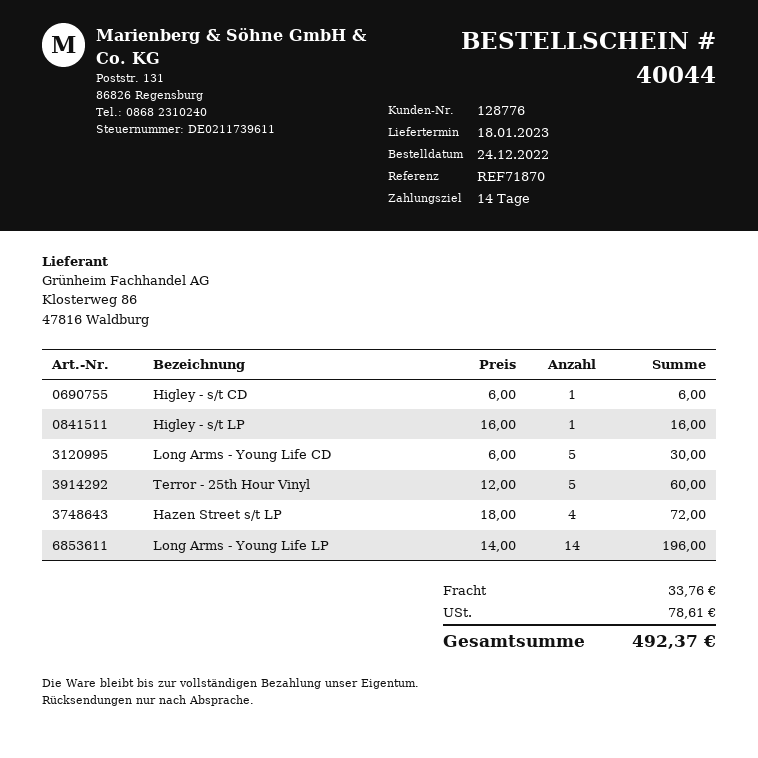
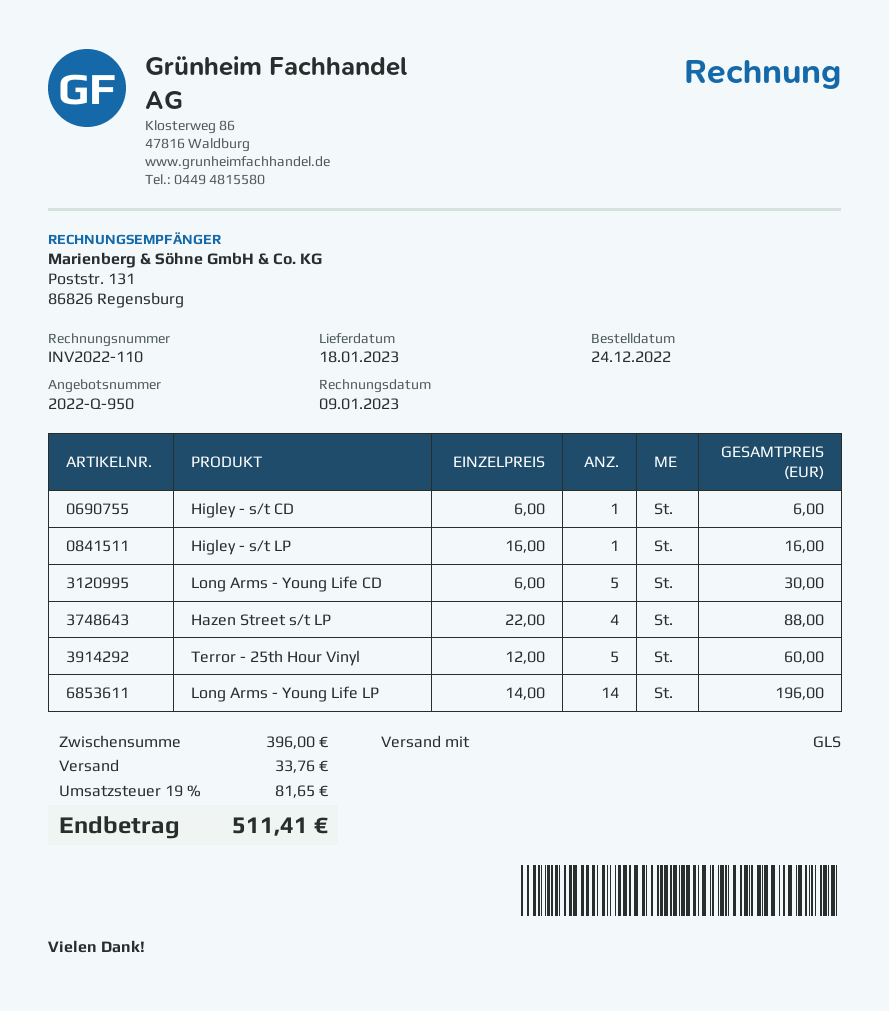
Hazen Street s/t LP: 4 x 18.00 = 72.00 -> 4 x 22.00 = 88.00
tax: 78.61 -> 81.65
total: 492.37 -> 511.41

